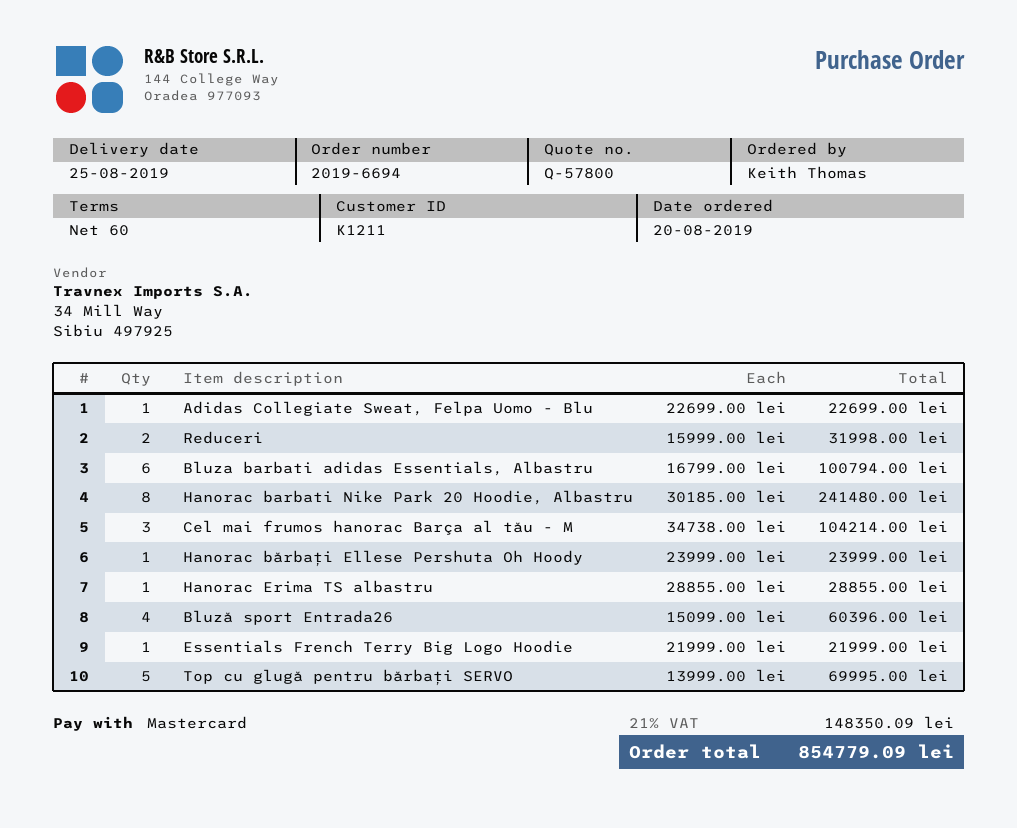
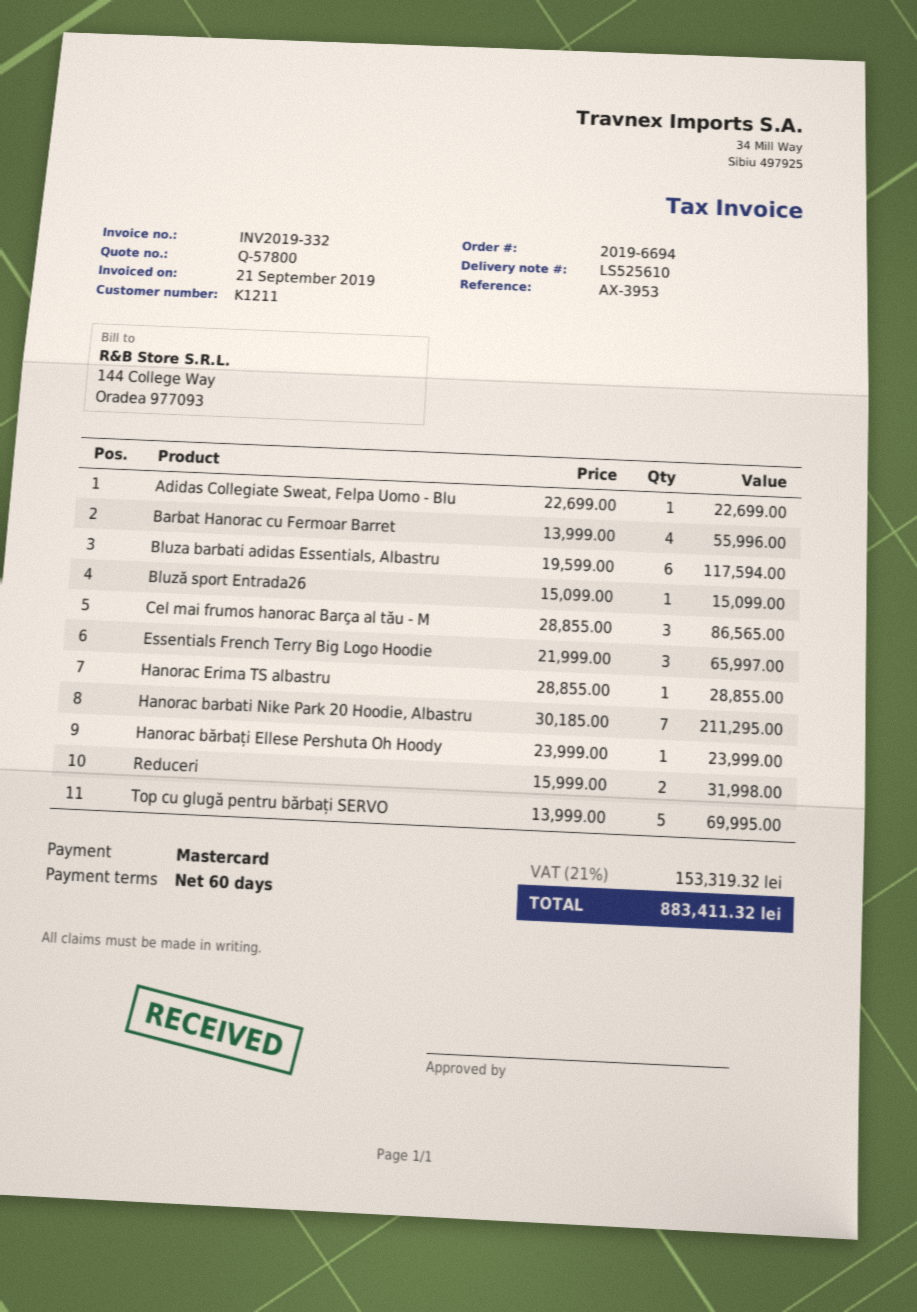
Bluza barbati adidas Essentials, Albastru: 6 x 16799.00 = 100794.00 -> 6 x 19599.00 = 117594.00
Hanorac barbati Nike Park 20 Hoodie, Albastru: 8 x 30185.00 = 241480.00 -> 7 x 30185.00 = 211295.00
Cel mai frumos hanorac Barça al tău - M: 3 x 34738.00 = 104214.00 -> 3 x 28855.00 = 86565.00
Bluză sport Entrada26: 4 x 15099.00 = 60396.00 -> 1 x 15099.00 = 15099.00
Essentials French Terry Big Logo Hoodie: 1 x 21999.00 = 21999.00 -> 3 x 21999.00 = 65997.00
Barbat Hanorac cu Fermoar Barret: none -> 4 x 13999.00 = 55996.00
tax: 21% = 148350.09 -> 21% = 153319.32
total: 854779.09 -> 883411.32

